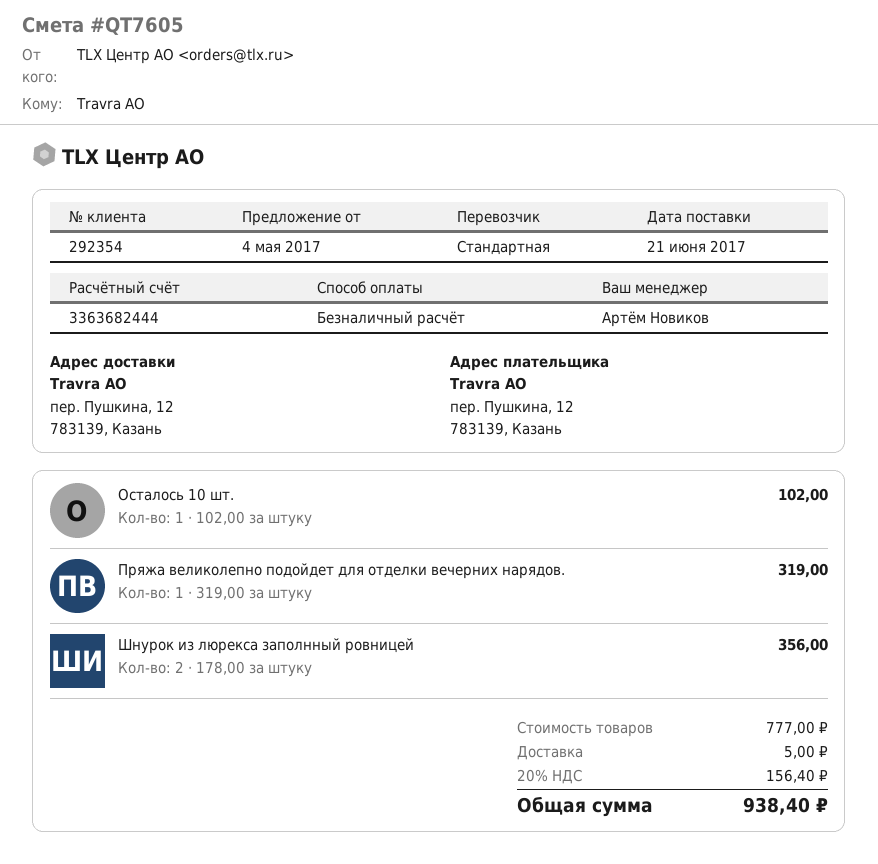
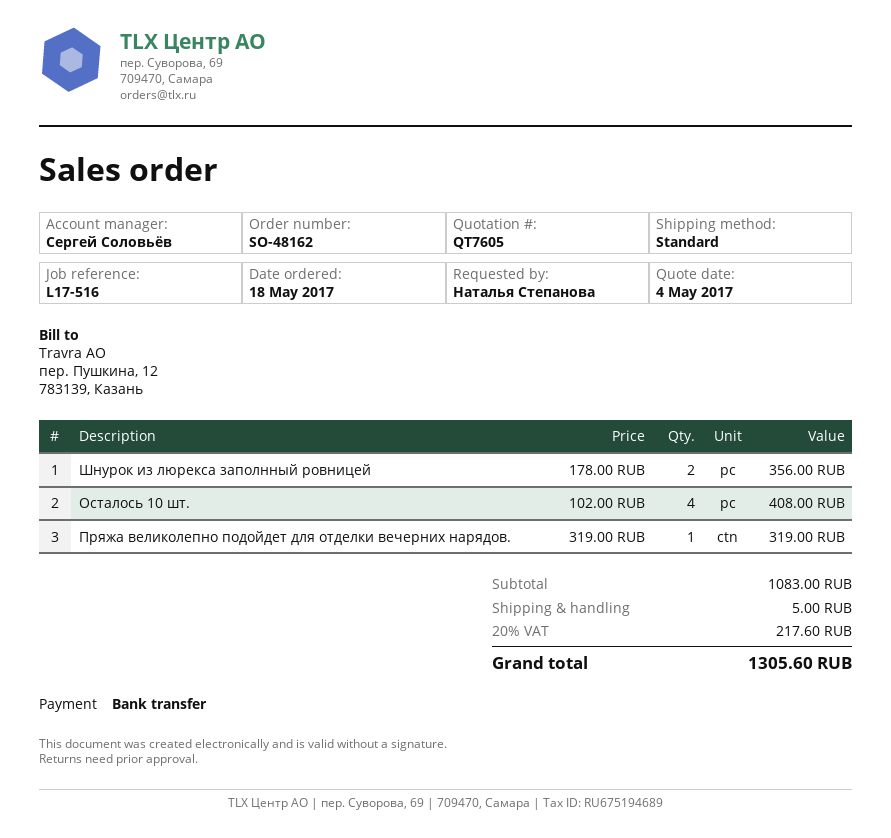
sales rep: Артём Новиков -> Сергей Соловьёв
Осталось 10 шт.: 1 x 102.00 = 102.00 -> 4 x 102.00 = 408.00
subtotal: 777.00 -> 1083.00
tax: 20% = 156.40 -> 20% = 217.60
total: 938.40 -> 1305.60

